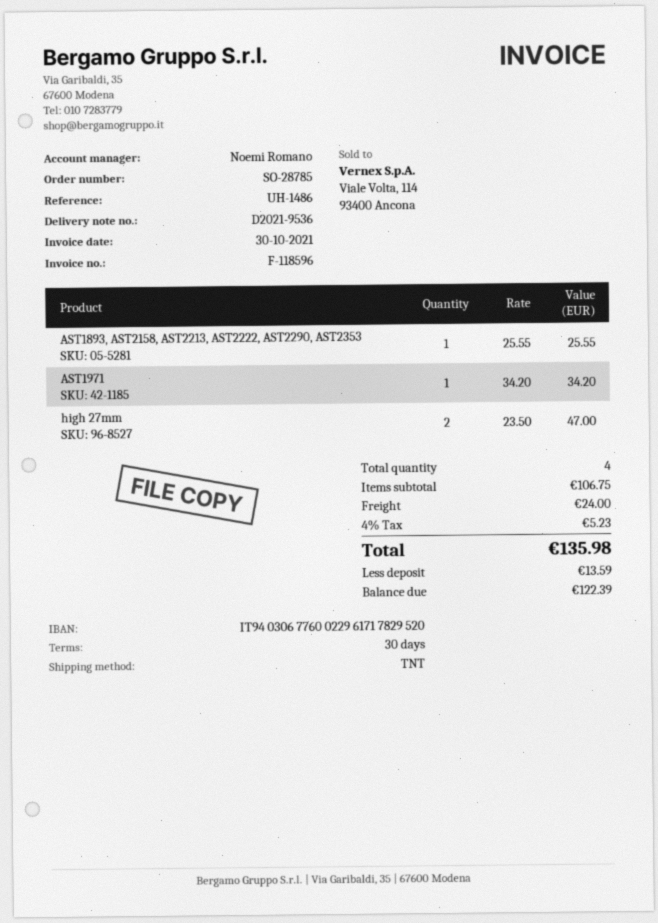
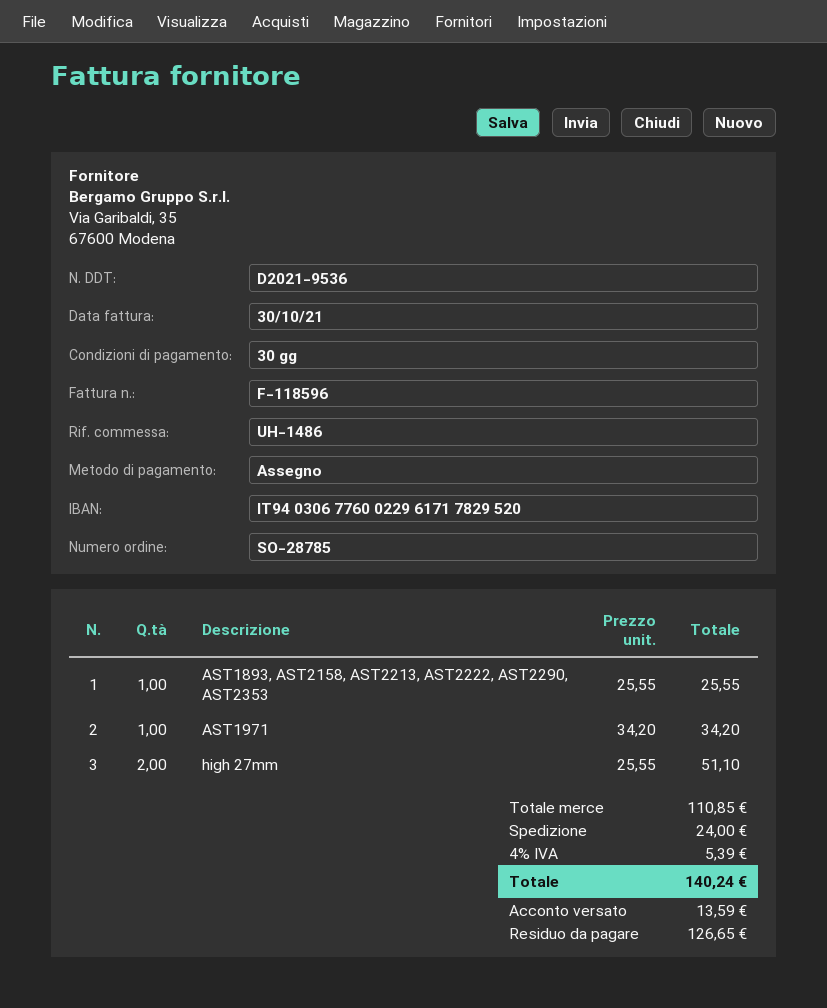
high 27mm: 2 x 23.50 = 47.00 -> 2 x 25.55 = 51.10
subtotal: 106.75 -> 110.85
tax: 4% = 5.23 -> 4% = 5.39
total: 135.98 -> 140.24
balance: 122.39 -> 126.65

